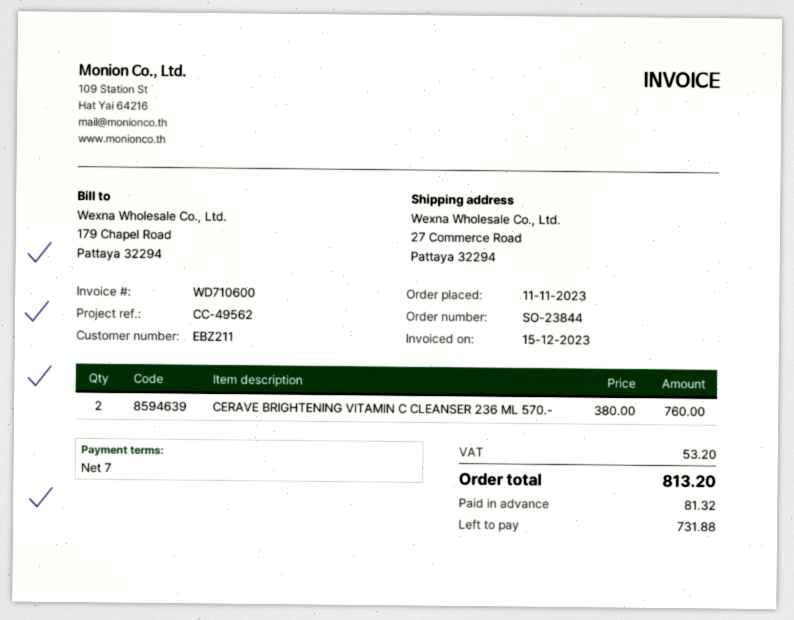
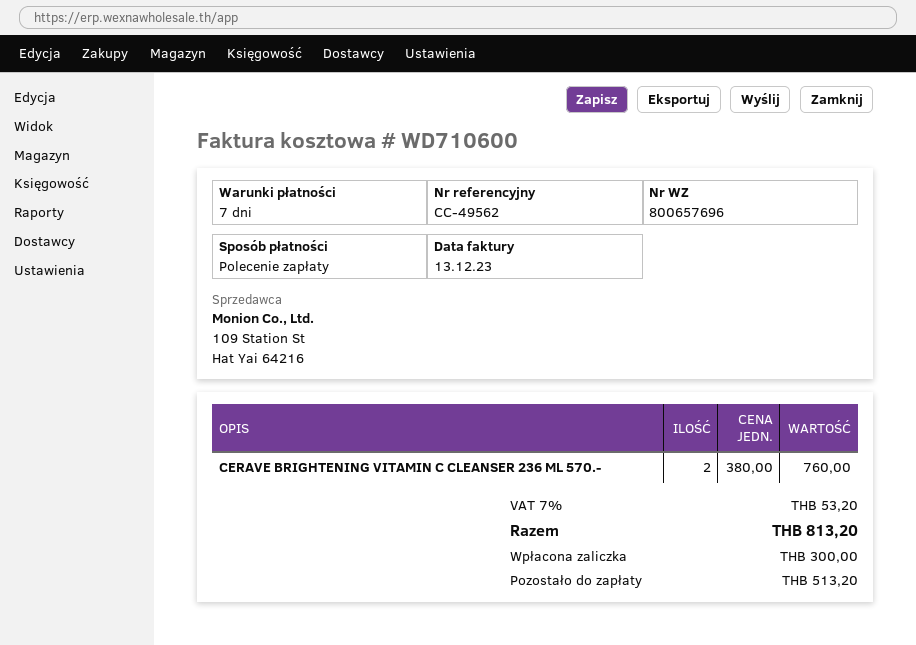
invoice date: 2023-12-15 -> 2023-12-13
deposit: 81.32 -> 300.00
balance: 731.88 -> 513.20

